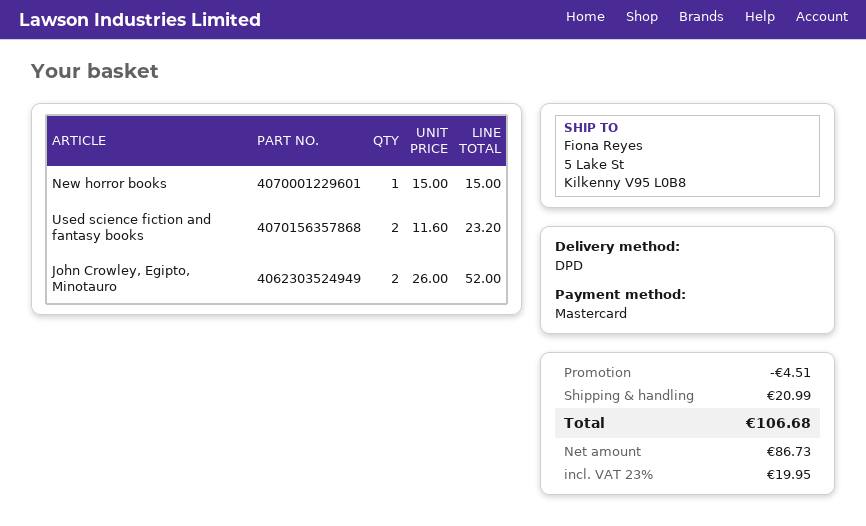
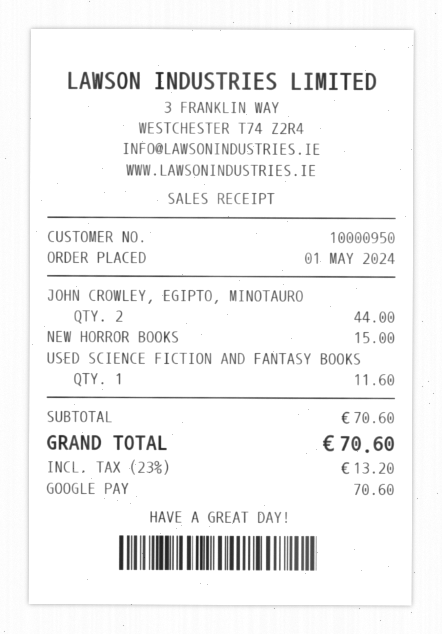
payment method: Mastercard -> Google Pay
Used science fiction and fantasy books: 2 for 23.20 -> 1 for 11.60
John Crowley, Egipto, Minotauro: 2 for 52.00 -> 2 for 44.00
discount: 4.51 -> none
shipping: 20.99 -> none
tax: 23% = 19.95 -> 23% = 13.20
total: 106.68 -> 70.60

